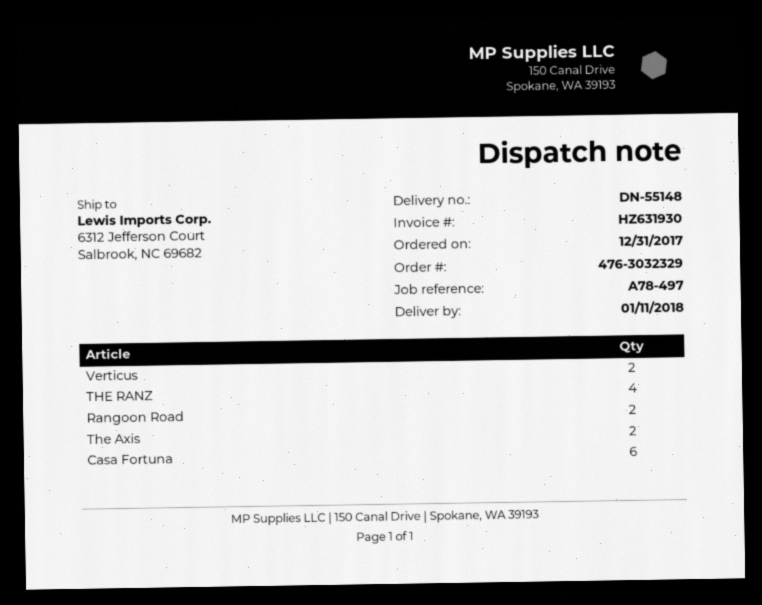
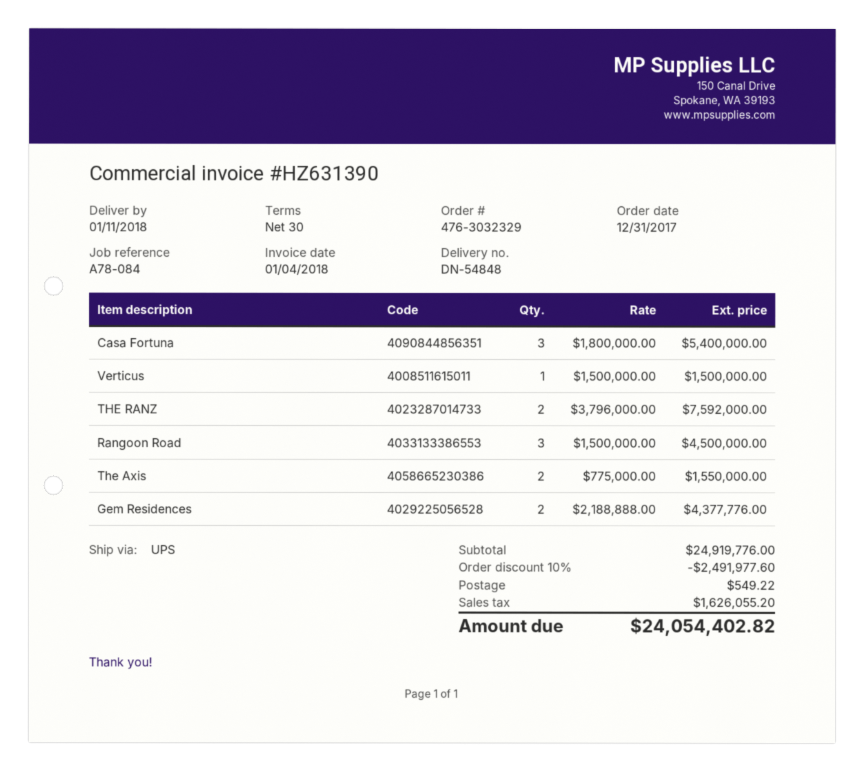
delivery note number: DN-55148 -> DN-54848
invoice number: HZ631930 -> HZ631390
reference: A78-497 -> A78-084
Verticus: 2 -> 1
THE RANZ: 4 -> 2
Rangoon Road: 2 -> 3
Casa Fortuna: 6 -> 3
Gem Residences: none -> 2

